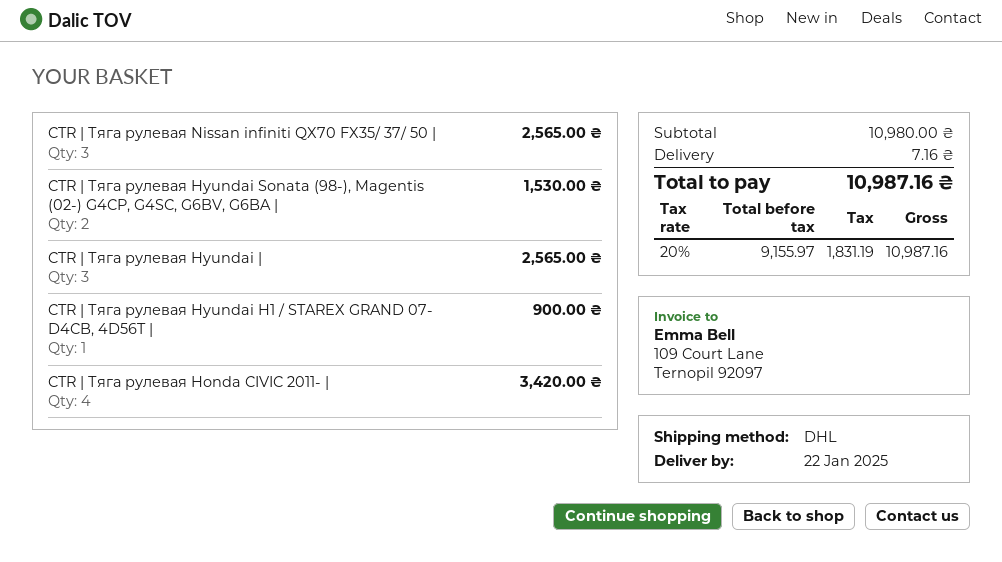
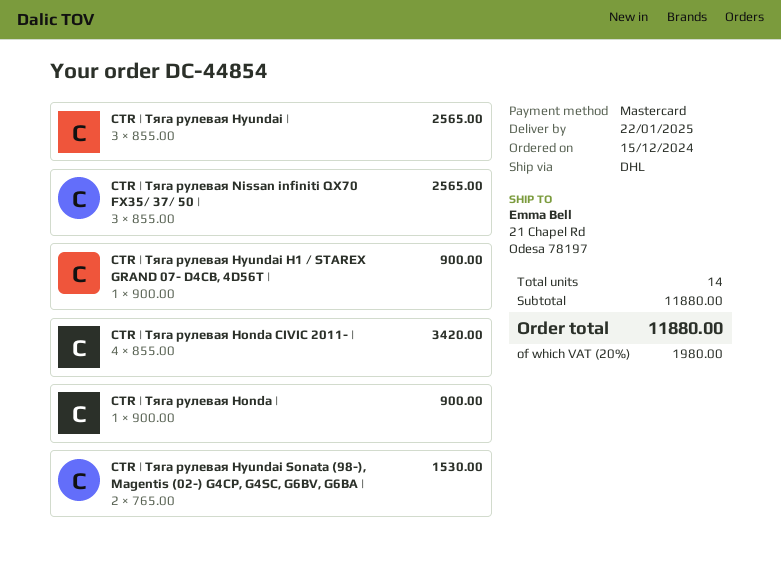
CTR | Тяга рулевая Honda |: none -> 1 for 900.00
subtotal: 10980.00 -> 11880.00
shipping: 7.16 -> none
tax: 20% = 1831.19 -> 20% = 1980.00
total: 10987.16 -> 11880.00

